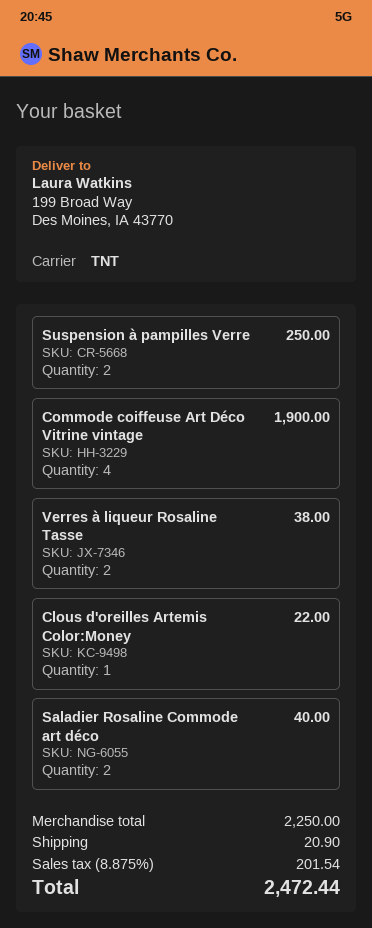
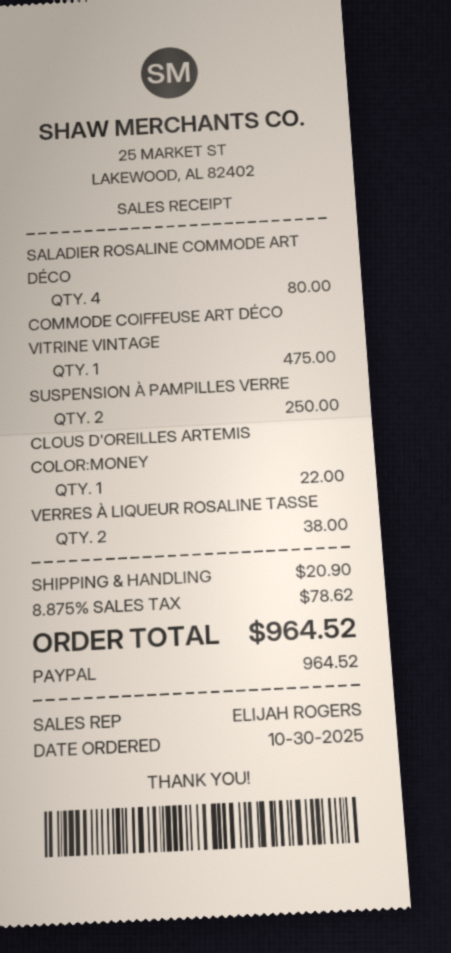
Commode coiffeuse Art Déco Vitrine vintage: 4 for 1900.00 -> 1 for 475.00
Saladier Rosaline Commode art déco: 2 for 40.00 -> 4 for 80.00
tax: 8.875% = 201.54 -> 8.875% = 78.62
total: 2472.44 -> 964.52

